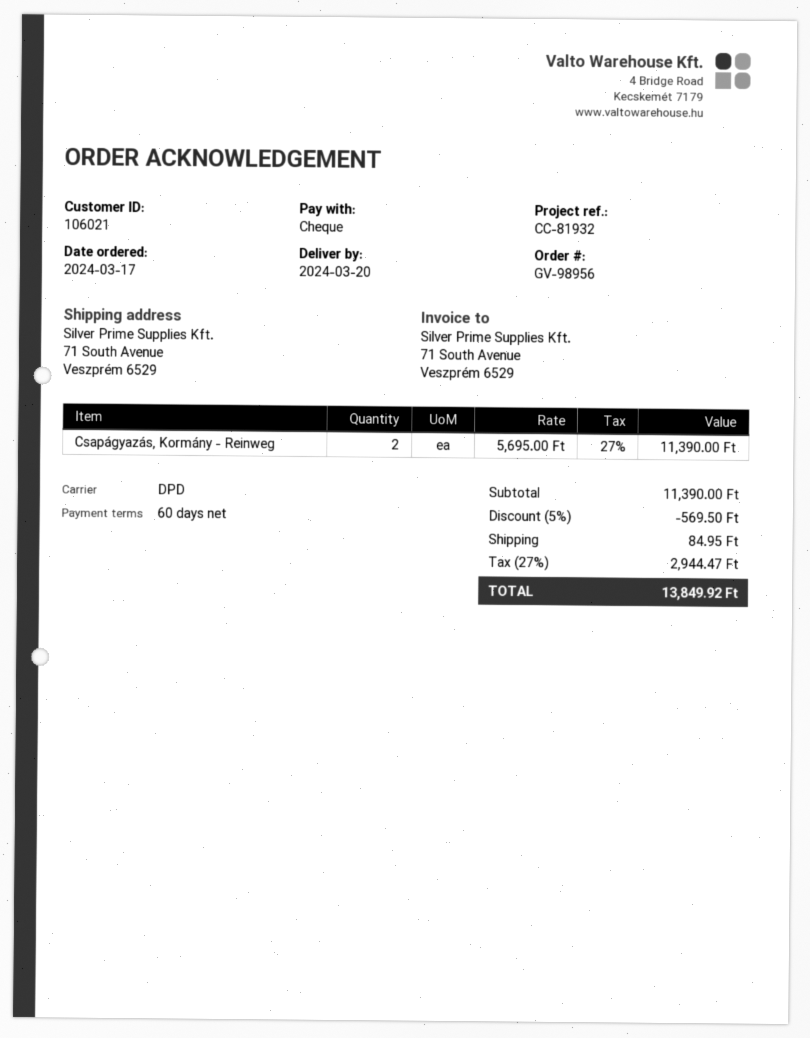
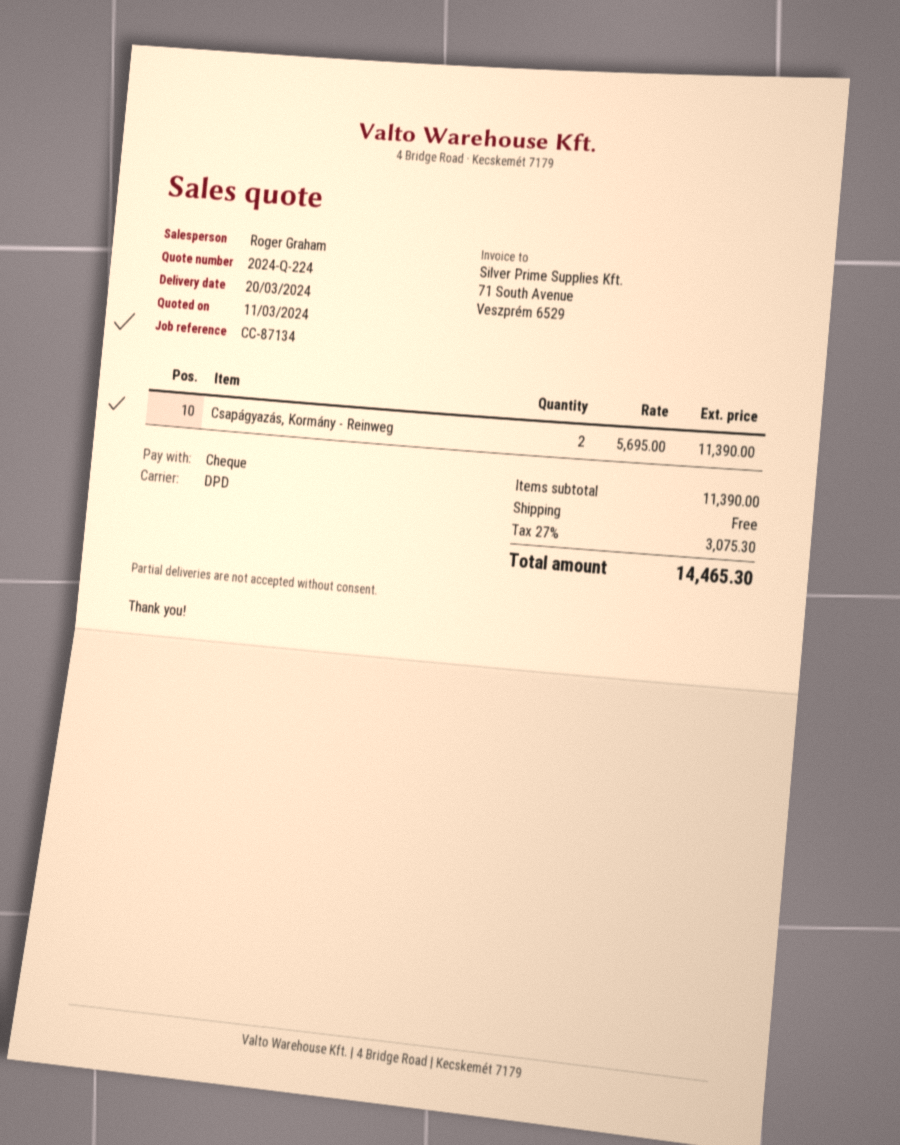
reference: CC-81932 -> CC-87134
discount: 5% = 569.50 -> none
shipping: 84.95 -> 0.00
tax: 27% = 2944.47 -> 27% = 3075.30
total: 13849.92 -> 14465.30

